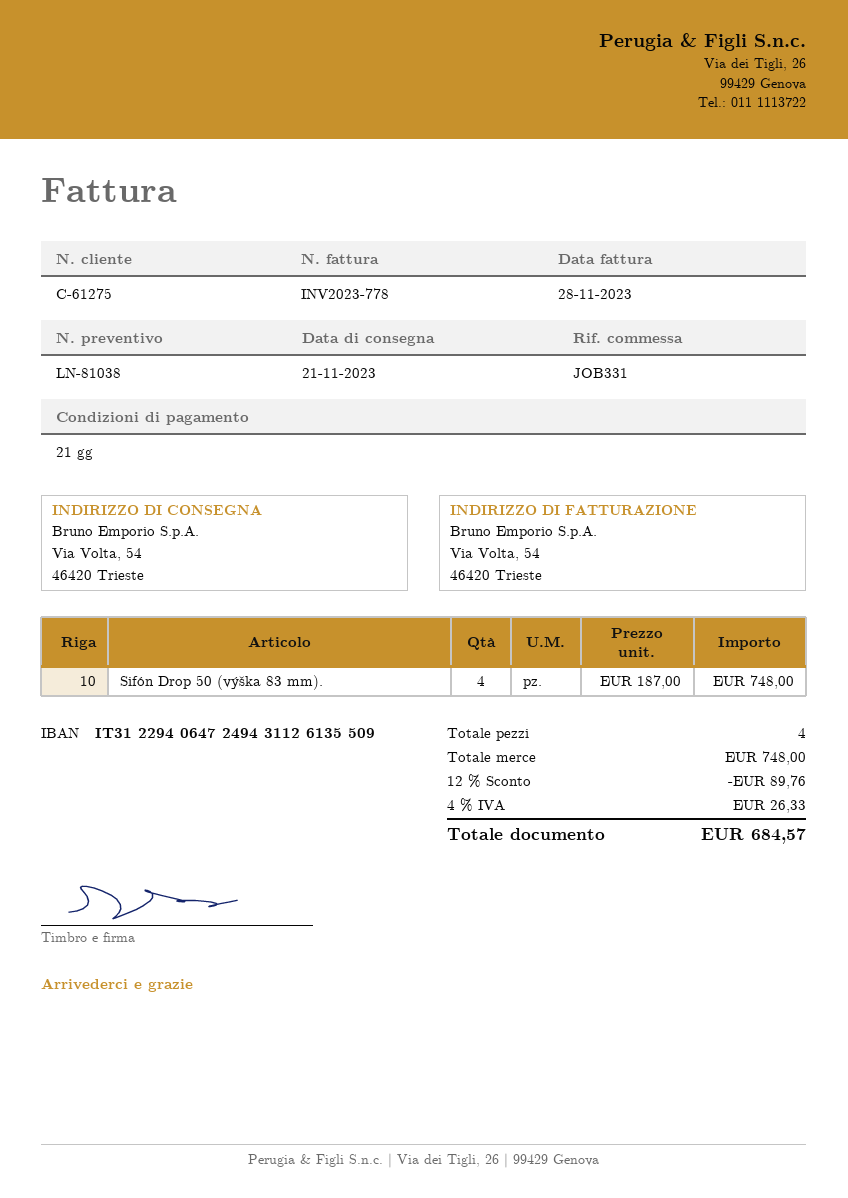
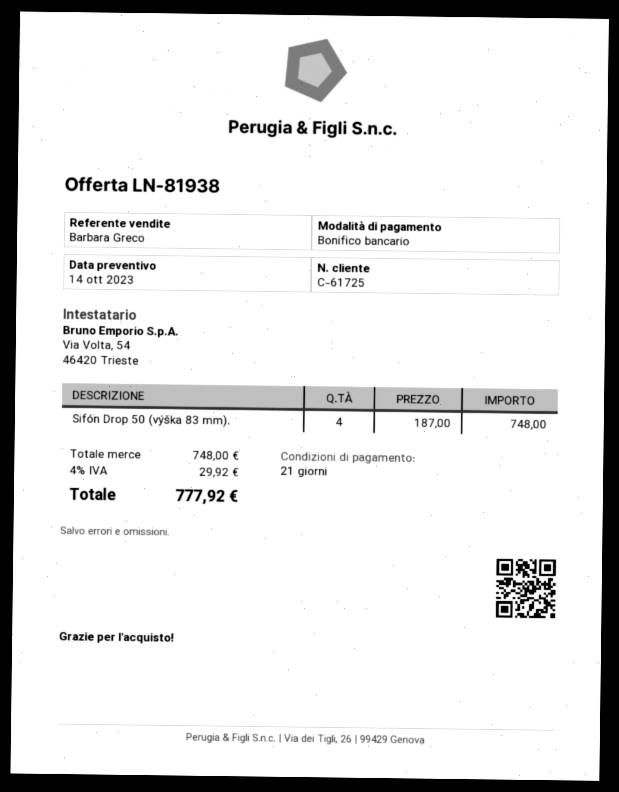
quote number: LN-81038 -> LN-81938
customer number: C-61275 -> C-61725
discount: 12% = 89.76 -> none
tax: 4% = 26.33 -> 4% = 29.92
total: 684.57 -> 777.92

